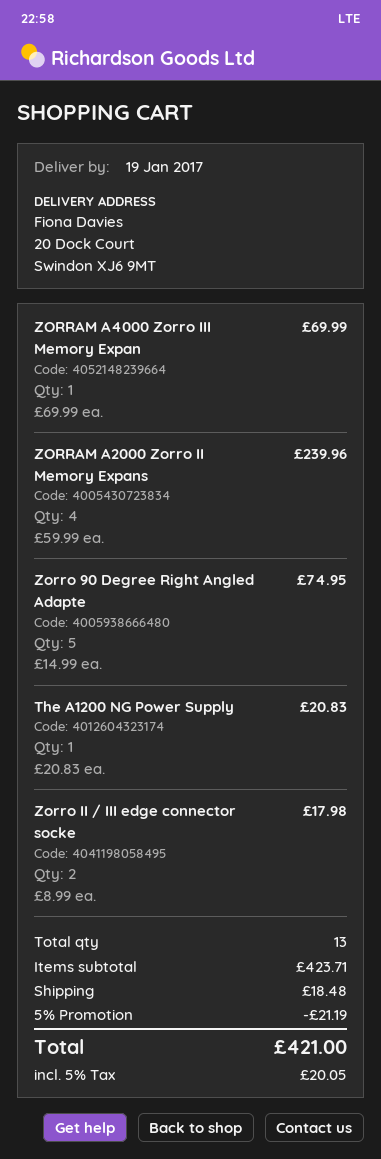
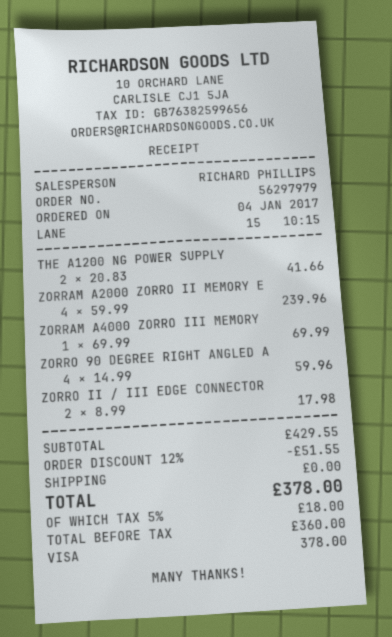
Zorro 90 Degree Right Angled Adapte: 5 x 14.99 = 74.95 -> 4 x 14.99 = 59.96
The A1200 NG Power Supply: 1 x 20.83 = 20.83 -> 2 x 20.83 = 41.66
subtotal: 423.71 -> 429.55
discount: 5% = 21.19 -> 12% = 51.55
shipping: 18.48 -> 0.00
tax: 5% = 20.05 -> 5% = 18.00
total: 421.00 -> 378.00

